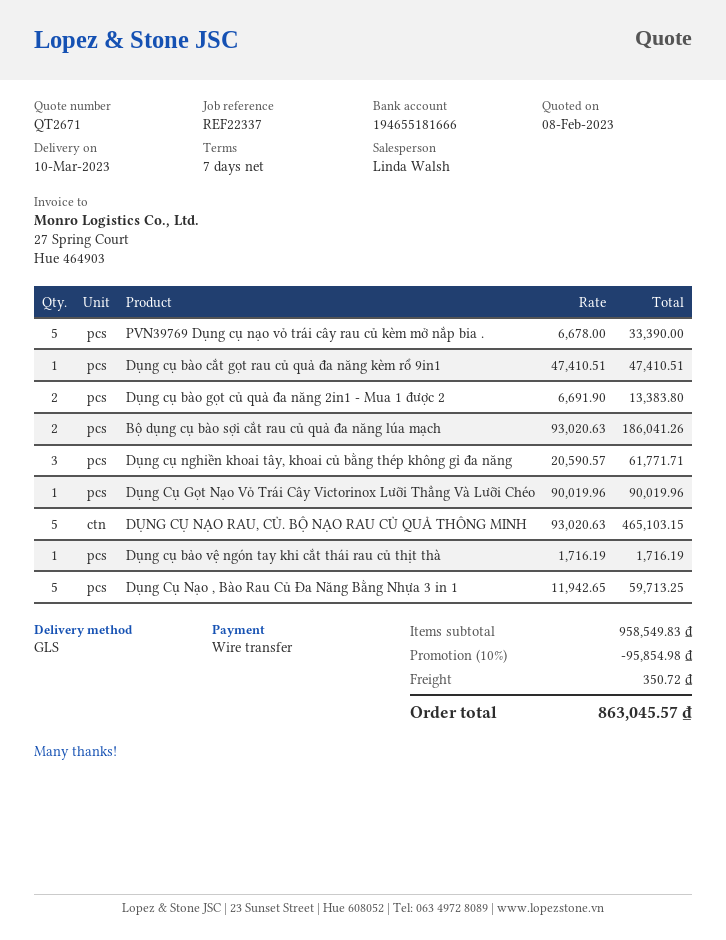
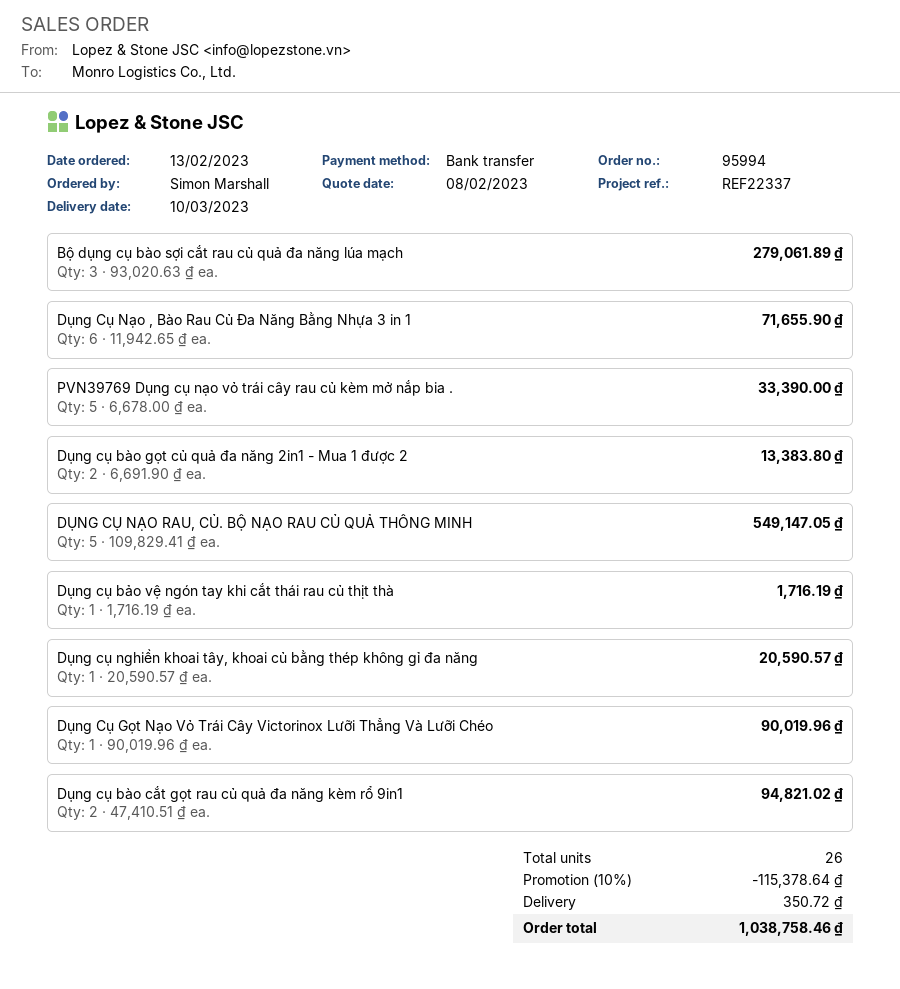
Dụng cụ bào cắt gọt rau củ quả đa năng kèm rổ 9in1: 1 x 47410.51 = 47410.51 -> 2 x 47410.51 = 94821.02
Bộ dụng cụ bào sợi cắt rau củ quả đa năng lúa mạch: 2 x 93020.63 = 186041.26 -> 3 x 93020.63 = 279061.89
Dụng cụ nghiền khoai tây, khoai củ bằng thép không gỉ đa năng: 3 x 20590.57 = 61771.71 -> 1 x 20590.57 = 20590.57
DỤNG CỤ NẠO RAU, CỦ. BỘ NẠO RAU CỦ QUẢ THÔNG MINH: 5 x 93020.63 = 465103.15 -> 5 x 109829.41 = 549147.05
Dụng Cụ Nạo , Bào Rau Củ Đa Năng Bằng Nhựa 3 in 1: 5 x 11942.65 = 59713.25 -> 6 x 11942.65 = 71655.90
discount: 10% = 95854.98 -> 10% = 115378.64
total: 863045.57 -> 1038758.46

